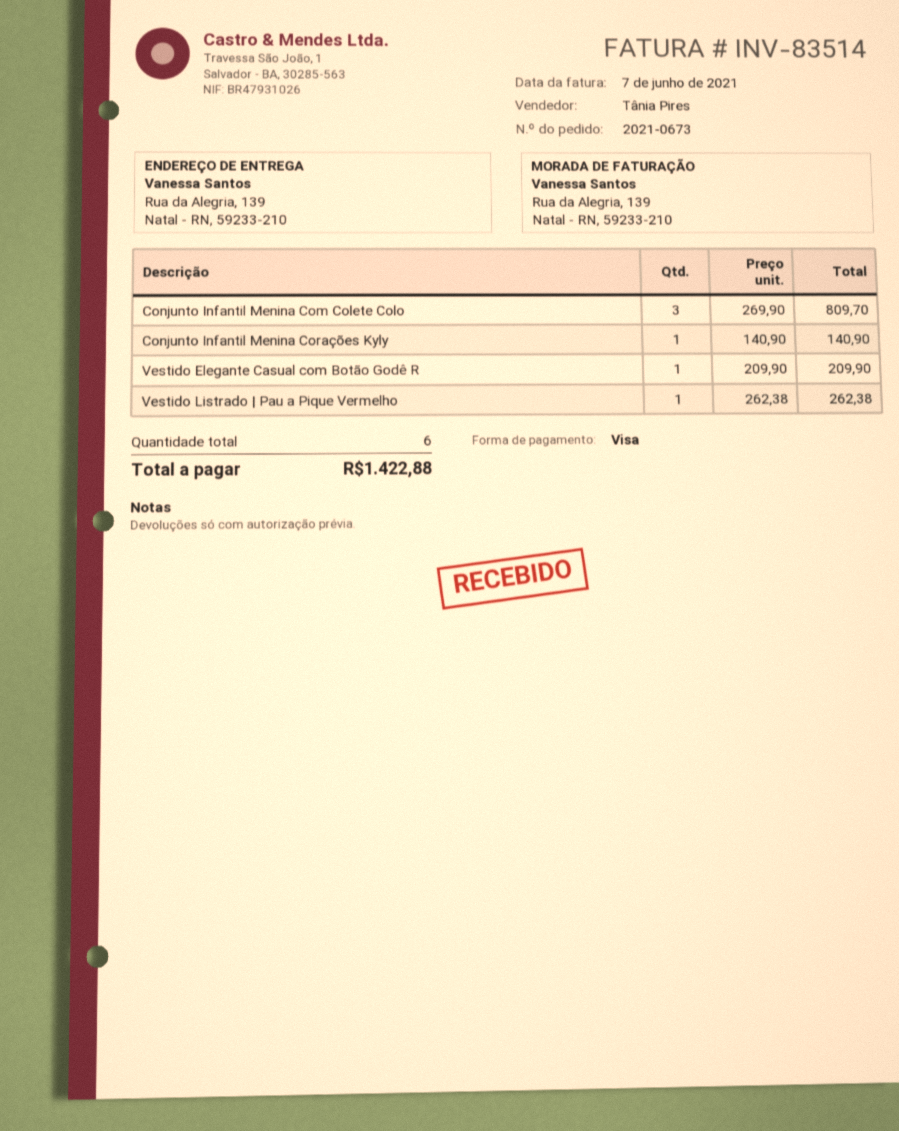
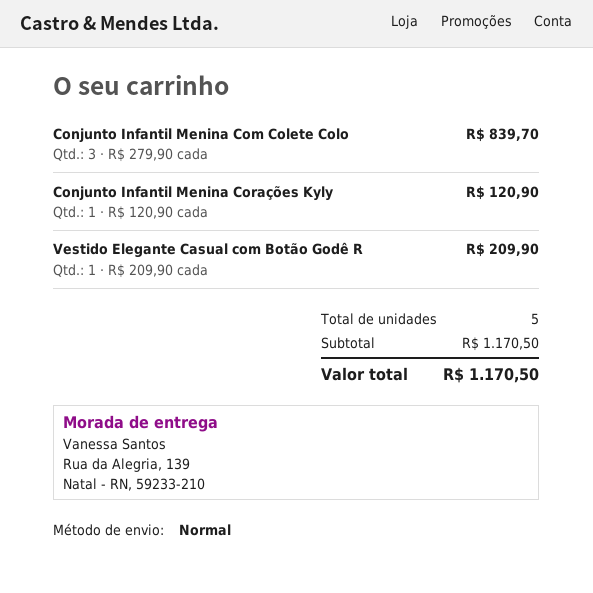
Conjunto Infantil Menina Com Colete Colo: 3 x 269.90 = 809.70 -> 3 x 279.90 = 839.70
Conjunto Infantil Menina Corações Kyly: 1 x 140.90 = 140.90 -> 1 x 120.90 = 120.90
Vestido Listrado | Pau a Pique Vermelho: 1 x 262.38 = 262.38 -> none
total quantity: 6 -> 5
total: 1422.88 -> 1170.50

